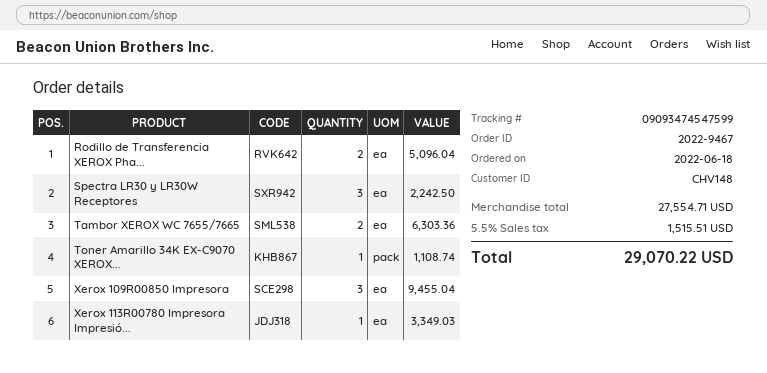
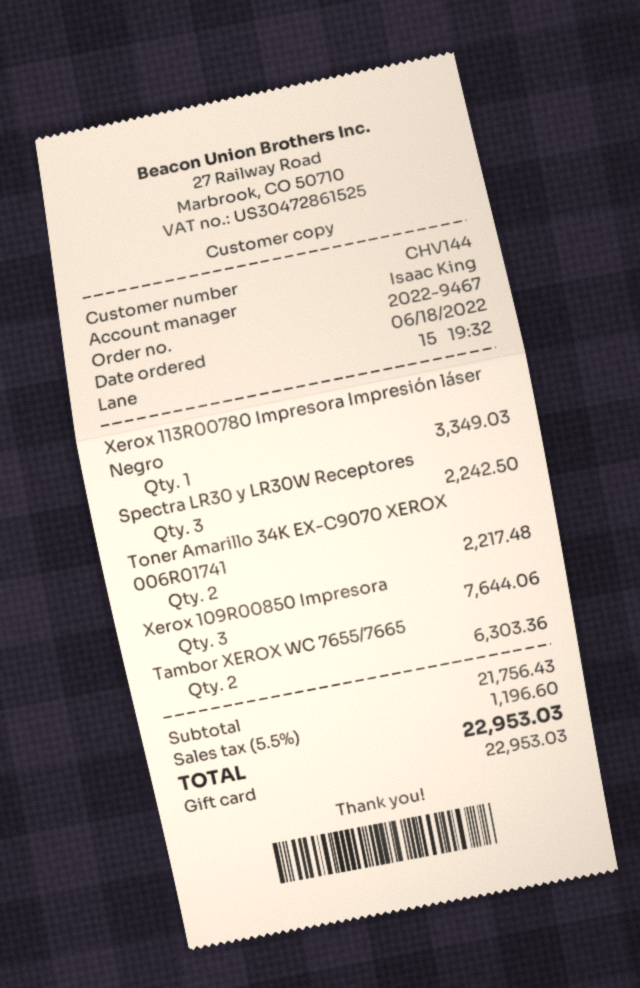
customer number: CHV148 -> CHV144
Rodillo de Transferencia XEROX Pha...: 2 for 5096.04 -> none
Toner Amarillo 34K EX-C9070 XEROX...: 1 for 1108.74 -> 2 for 2217.48
Xerox 109R00850 Impresora: 3 for 9455.04 -> 3 for 7644.06
subtotal: 27554.71 -> 21756.43
tax: 5.5% = 1515.51 -> 5.5% = 1196.60
total: 29070.22 -> 22953.03

